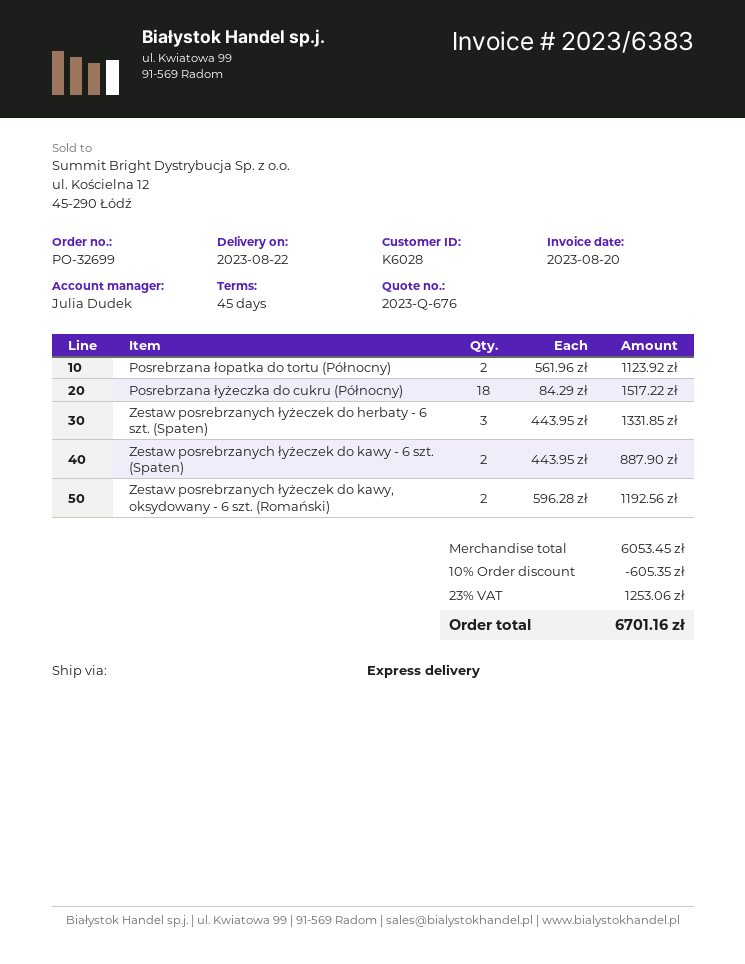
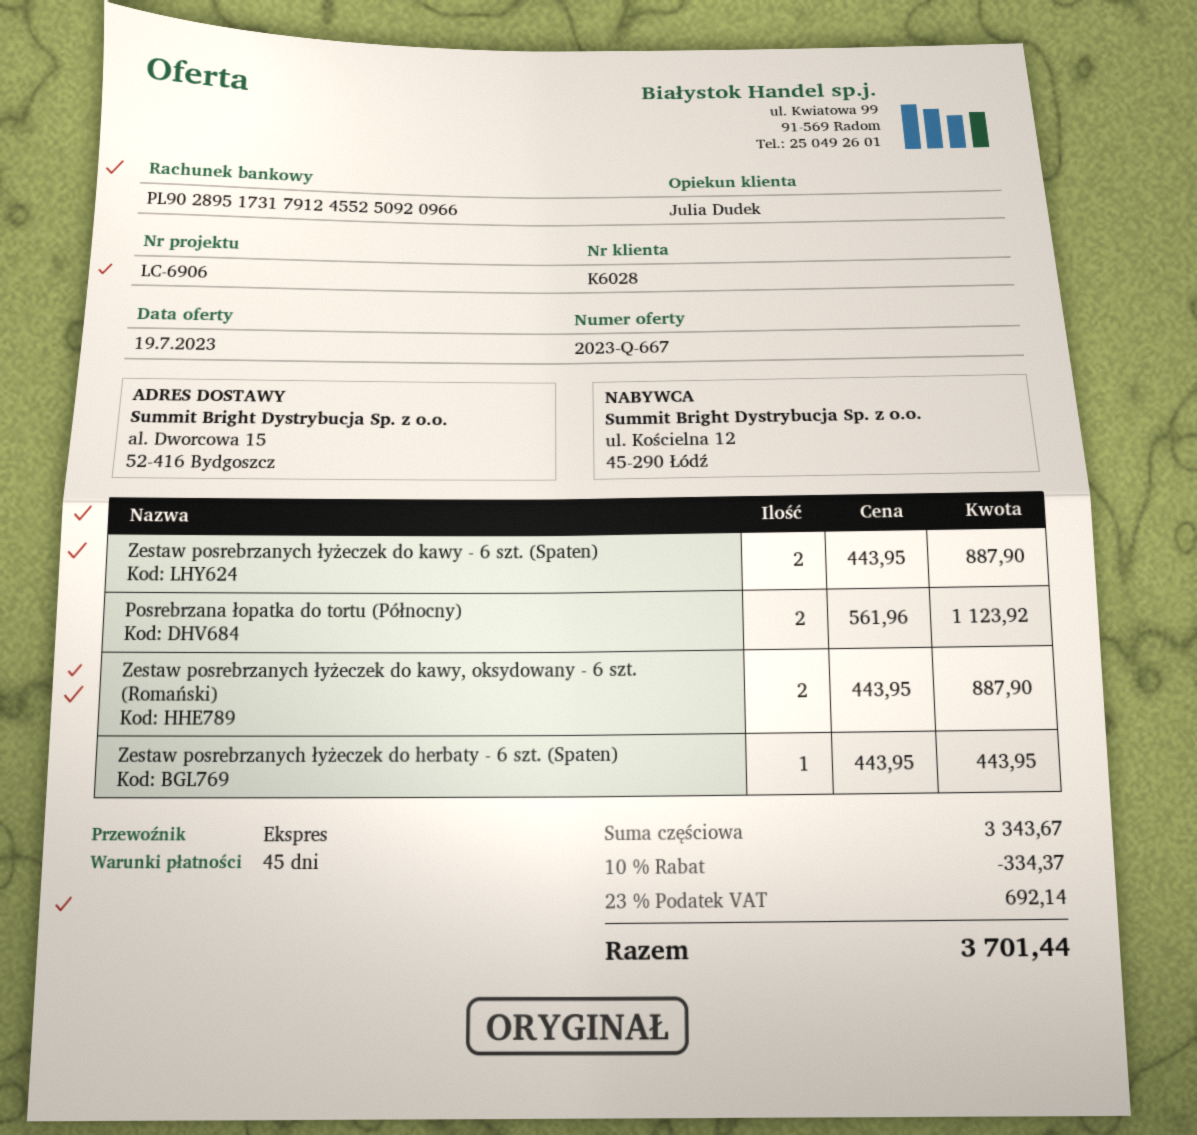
quote number: 2023-Q-676 -> 2023-Q-667
Posrebrzana łyżeczka do cukru (Północny): 18 x 84.29 = 1517.22 -> none
Zestaw posrebrzanych łyżeczek do herbaty - 6 szt. (Spaten): 3 x 443.95 = 1331.85 -> 1 x 443.95 = 443.95
Zestaw posrebrzanych łyżeczek do kawy, oksydowany - 6 szt. (Romański): 2 x 596.28 = 1192.56 -> 2 x 443.95 = 887.90
subtotal: 6053.45 -> 3343.67
discount: 10% = 605.35 -> 10% = 334.37
tax: 23% = 1253.06 -> 23% = 692.14
total: 6701.16 -> 3701.44

